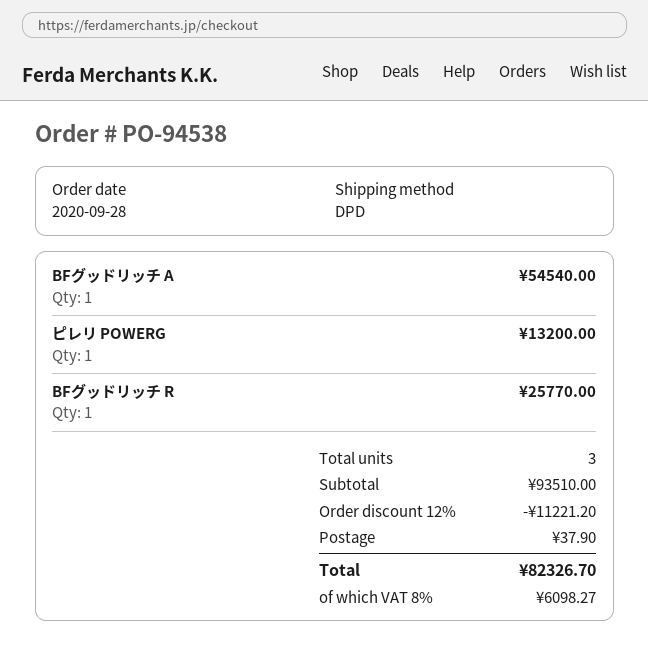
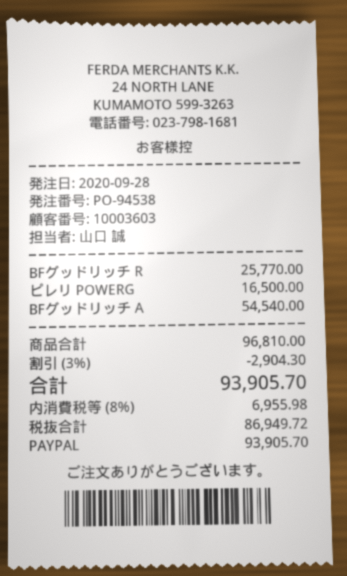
ピレリ POWERG: 1 for 13200.00 -> 1 for 16500.00
subtotal: 93510.00 -> 96810.00
discount: 12% = 11221.20 -> 3% = 2904.30
shipping: 37.90 -> none
tax: 8% = 6098.27 -> 8% = 6955.98
total: 82326.70 -> 93905.70

